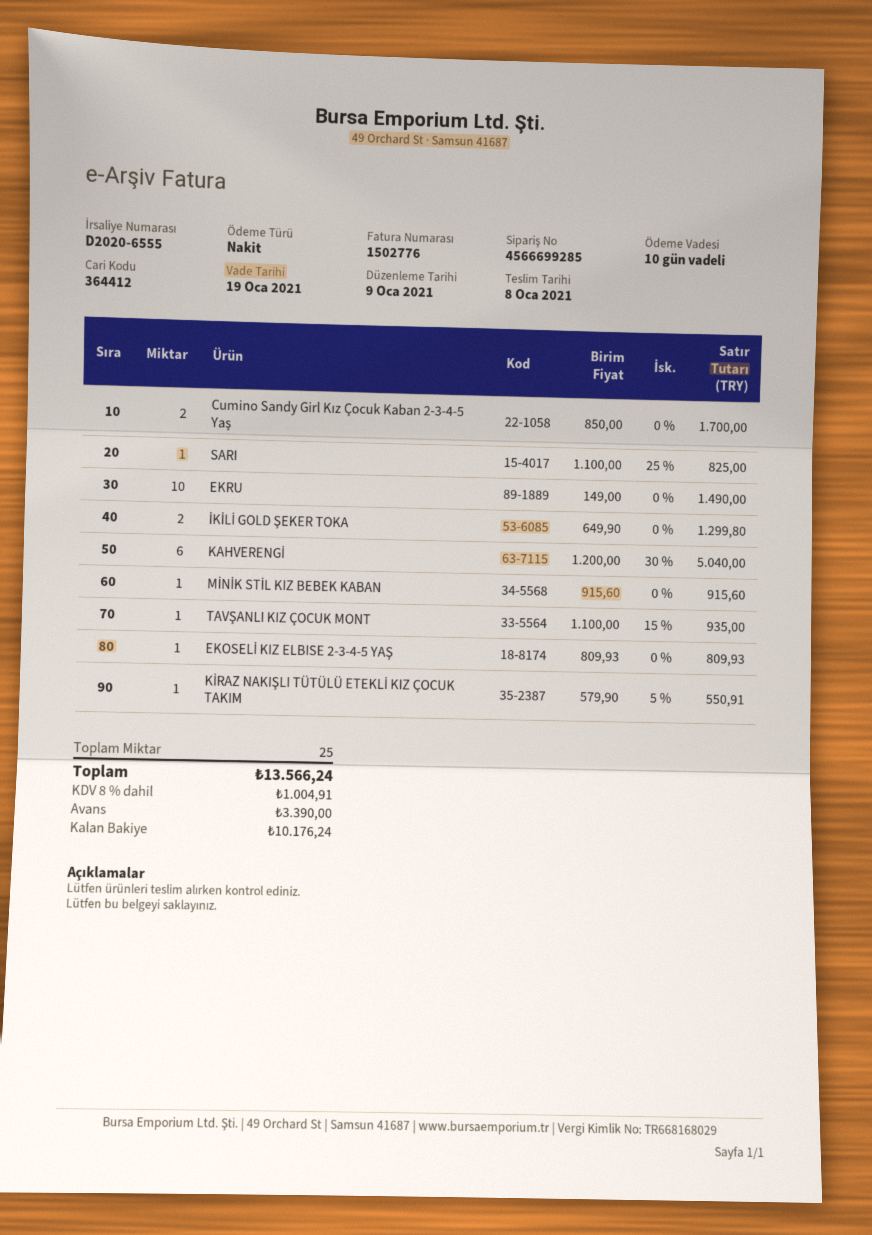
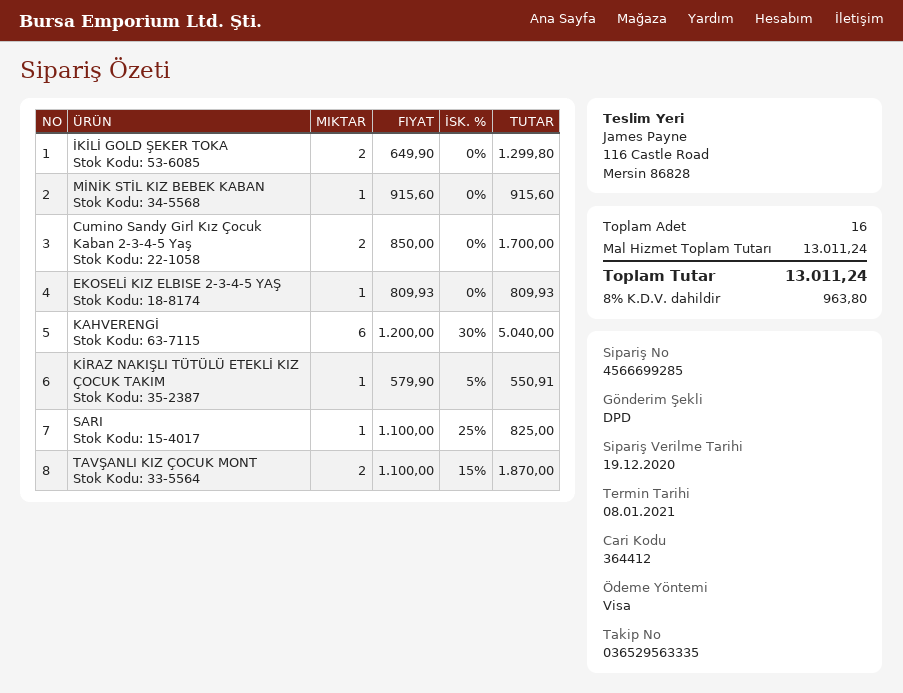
payment method: cash -> Visa
EKRU: 10 x 149.00 = 1490.00 -> none
TAVŞANLI KIZ ÇOCUK MONT: 1 x 1100.00 - 15% = 935.00 -> 2 x 1100.00 - 15% = 1870.00
total quantity: 25 -> 16
tax: 8% = 1004.91 -> 8% = 963.80
total: 13566.24 -> 13011.24

